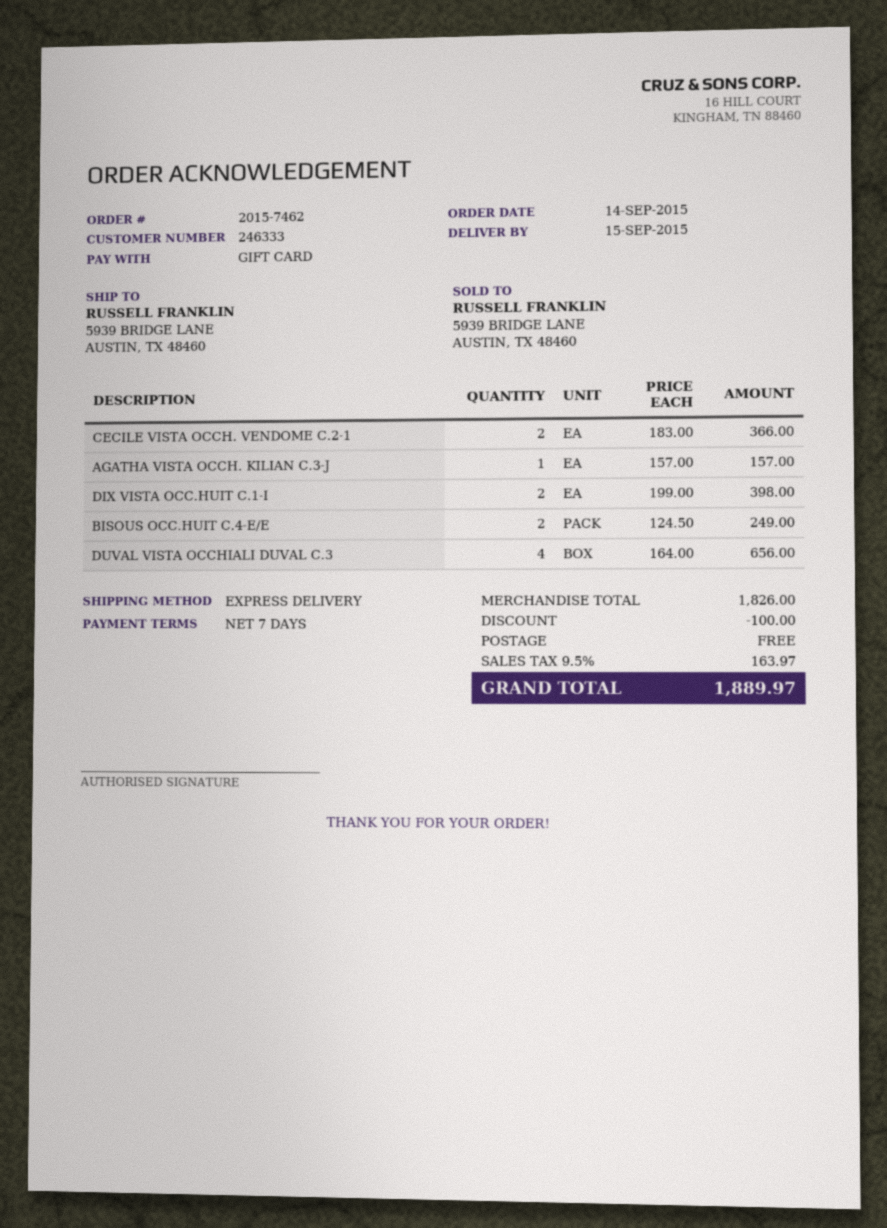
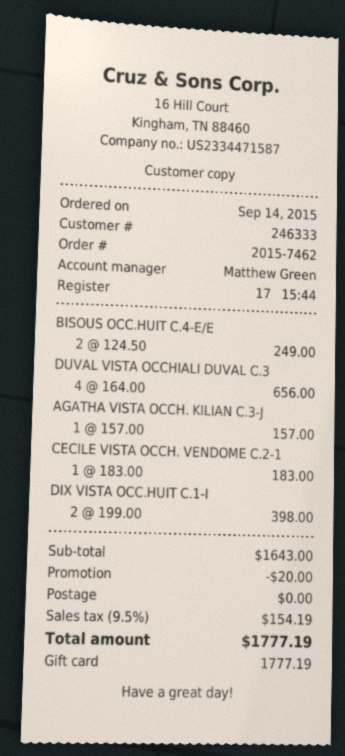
CECILE VISTA OCCH. VENDOME C.2-1: 2 x 183.00 = 366.00 -> 1 x 183.00 = 183.00
subtotal: 1826.00 -> 1643.00
discount: 100.00 -> 20.00
tax: 9.5% = 163.97 -> 9.5% = 154.19
total: 1889.97 -> 1777.19

